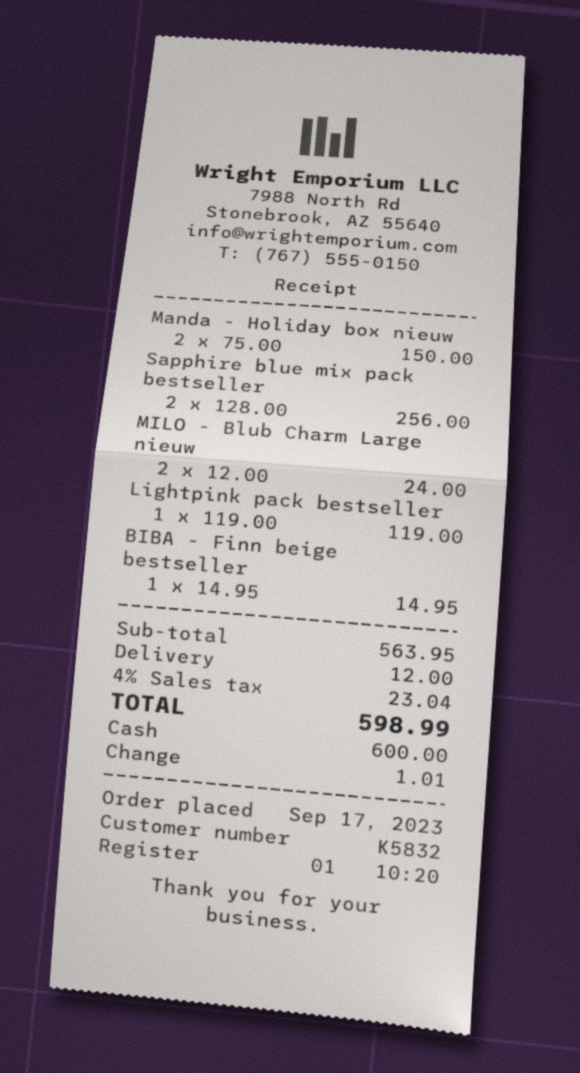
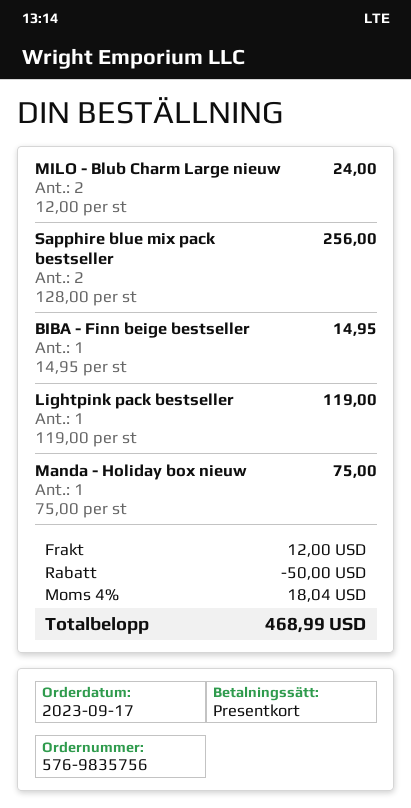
payment method: cash -> gift card
Manda - Holiday box nieuw: 2 x 75.00 = 150.00 -> 1 x 75.00 = 75.00
discount: none -> 50.00
tax: 4% = 23.04 -> 4% = 18.04
total: 598.99 -> 468.99

